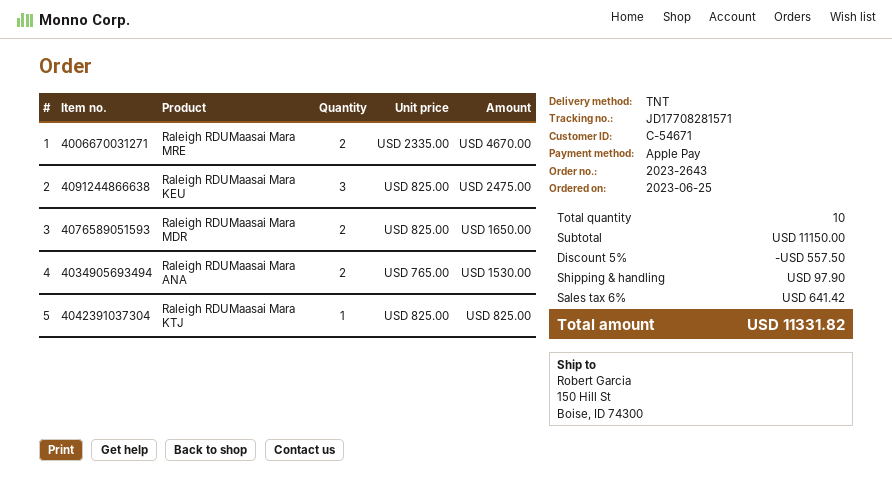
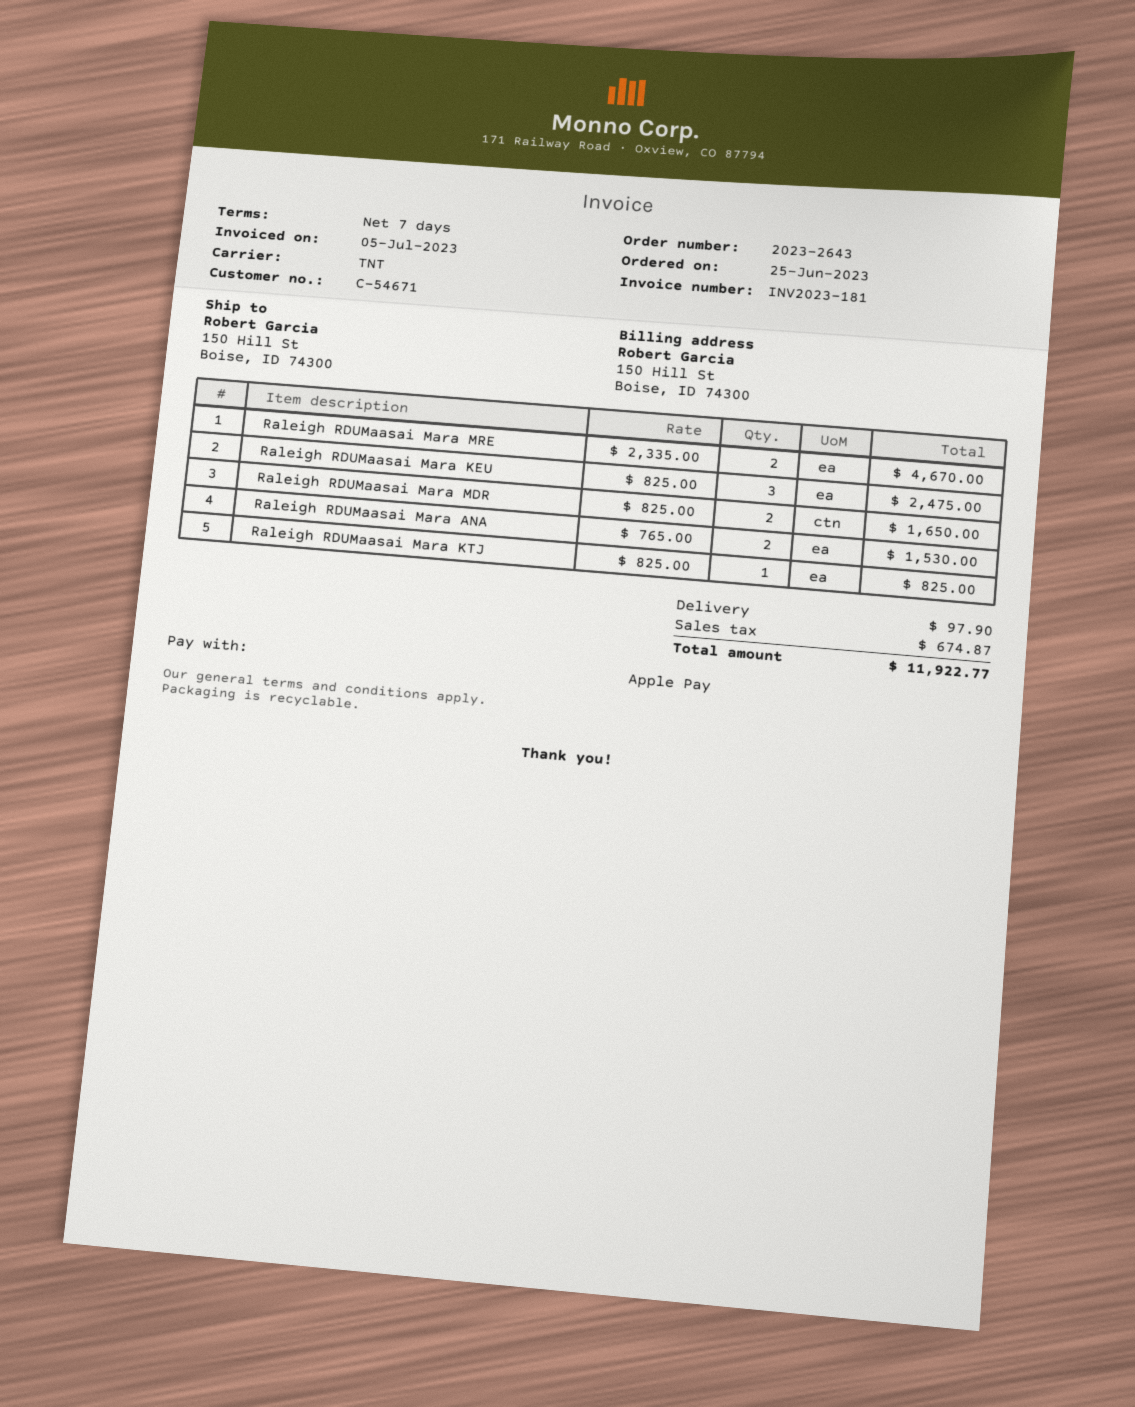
discount: 5% = 557.50 -> none
tax: 641.42 -> 674.87
total: 11331.82 -> 11922.77

